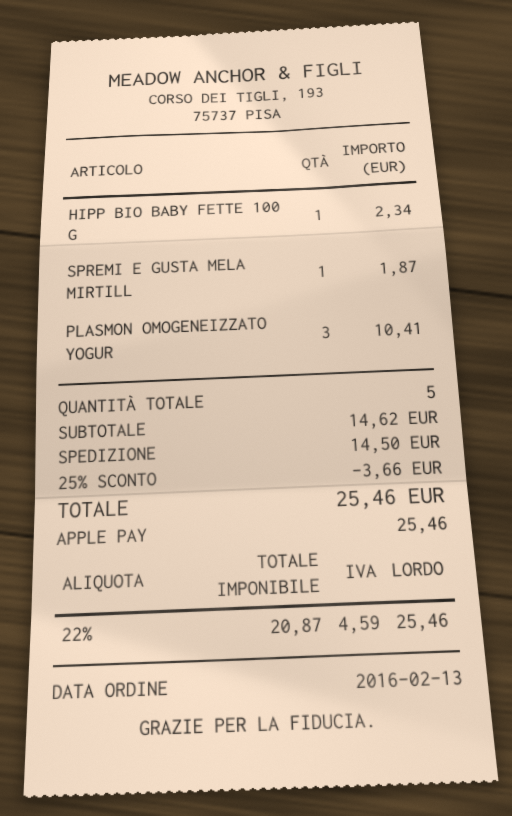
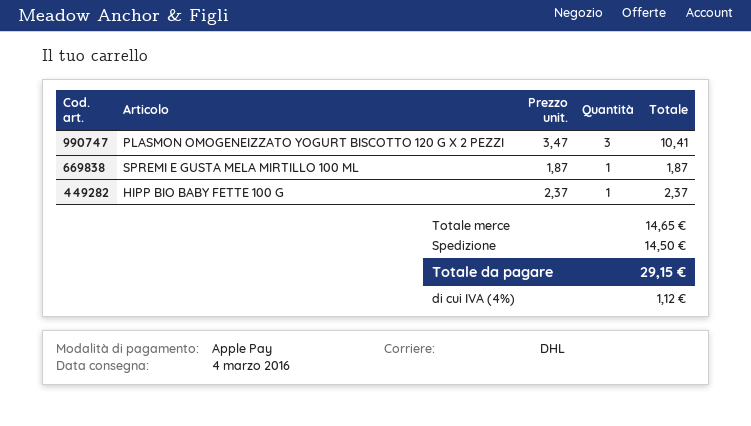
HIPP BIO BABY FETTE 100 G: 1 for 2.34 -> 1 for 2.37
subtotal: 14.62 -> 14.65
discount: 25% = 3.66 -> none
tax: 22% = 4.59 -> 4% = 1.12
total: 25.46 -> 29.15

